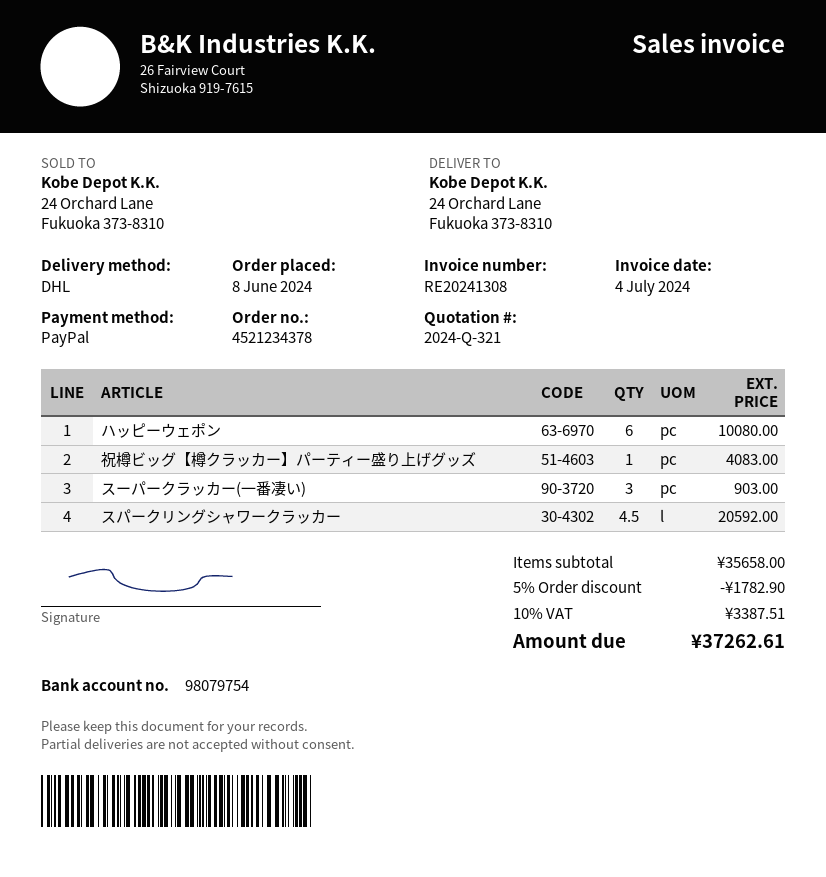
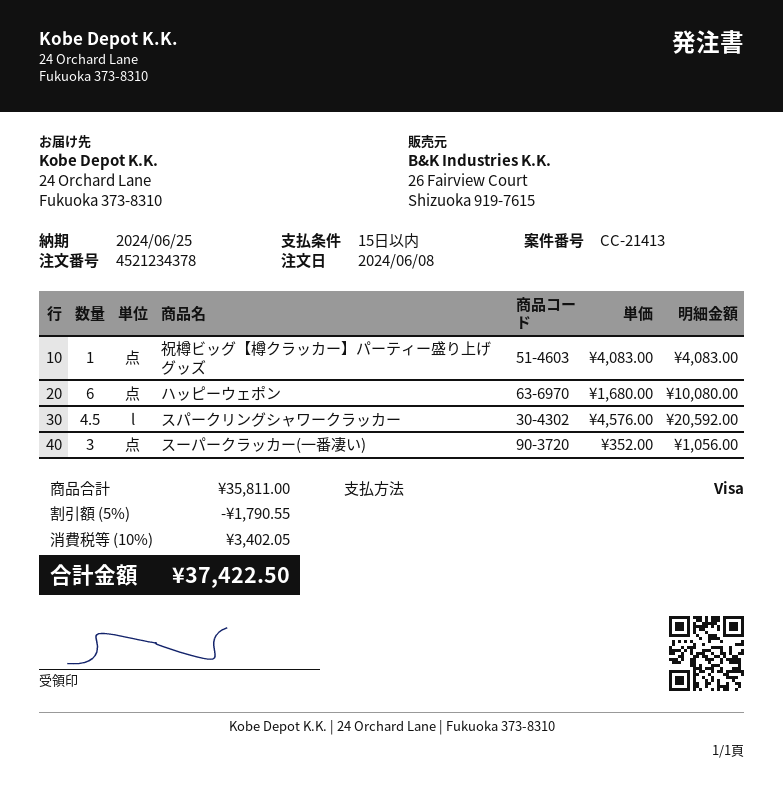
payment method: PayPal -> Visa
スーパークラッカー(一番凄い): 3 for 903.00 -> 3 for 1056.00
subtotal: 35658.00 -> 35811.00
discount: 5% = 1782.90 -> 5% = 1790.55
tax: 10% = 3387.51 -> 10% = 3402.05
total: 37262.61 -> 37422.50

